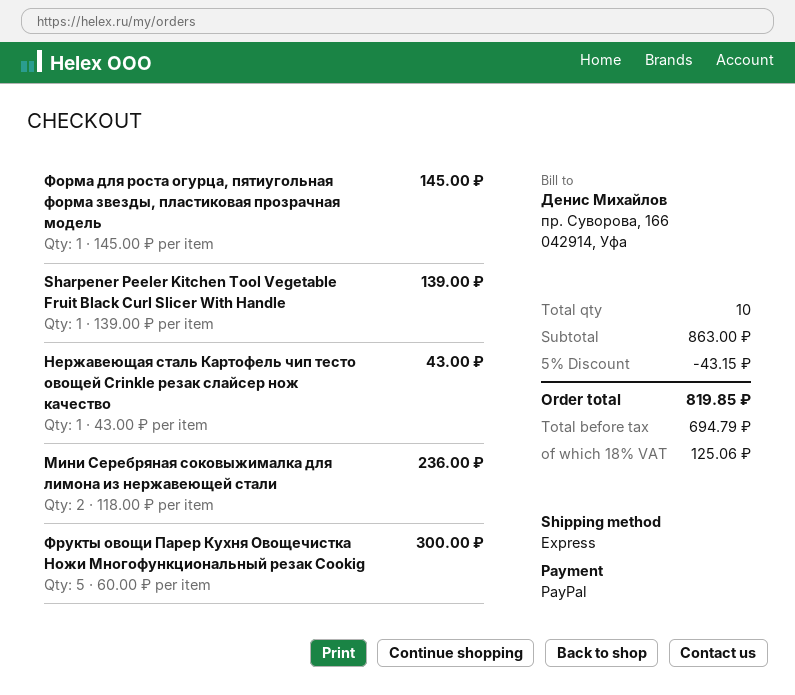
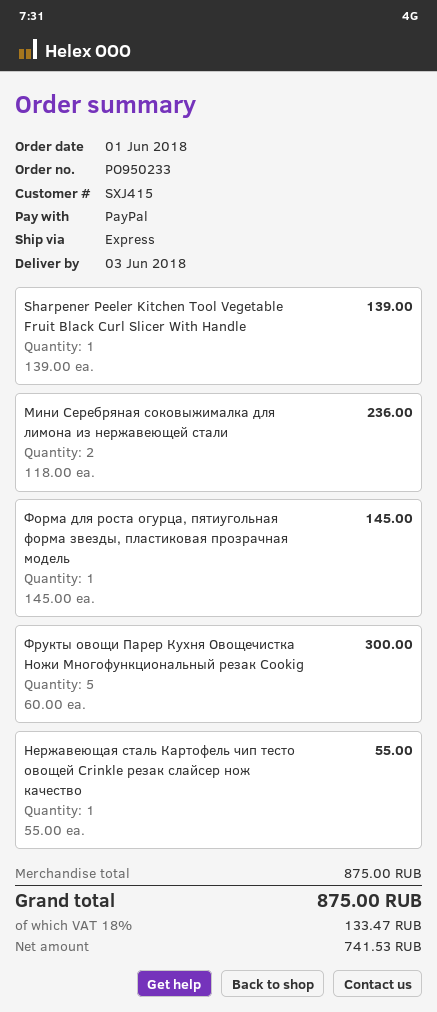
Нержавеющая сталь Картофель чип тесто овощей Crinkle резак слайсер нож качество: 1 x 43.00 = 43.00 -> 1 x 55.00 = 55.00
subtotal: 863.00 -> 875.00
discount: 5% = 43.15 -> none
net: 694.79 -> 741.53
tax: 18% = 125.06 -> 18% = 133.47
total: 819.85 -> 875.00

